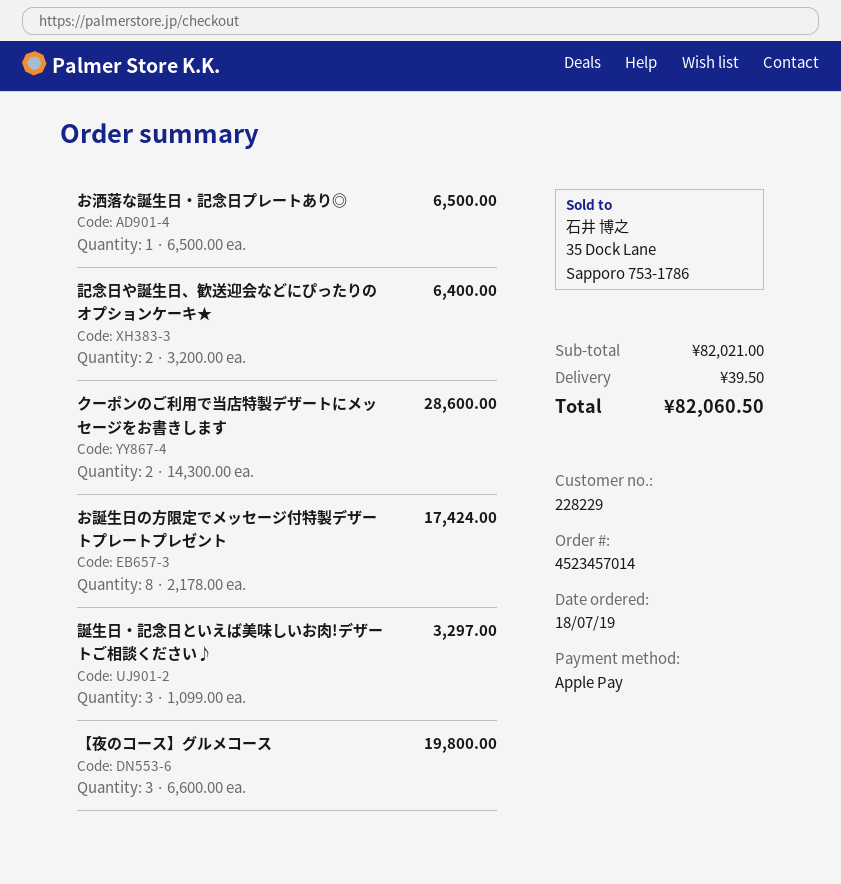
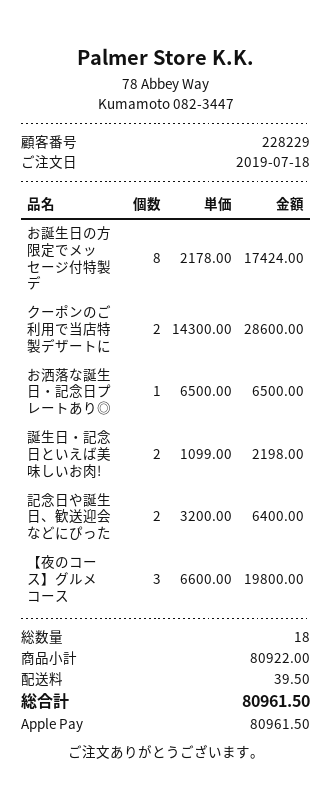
誕生日・記念日といえば美味しいお肉!デザートご相談ください♪: 3 x 1099.00 = 3297.00 -> 2 x 1099.00 = 2198.00
subtotal: 82021.00 -> 80922.00
total: 82060.50 -> 80961.50

